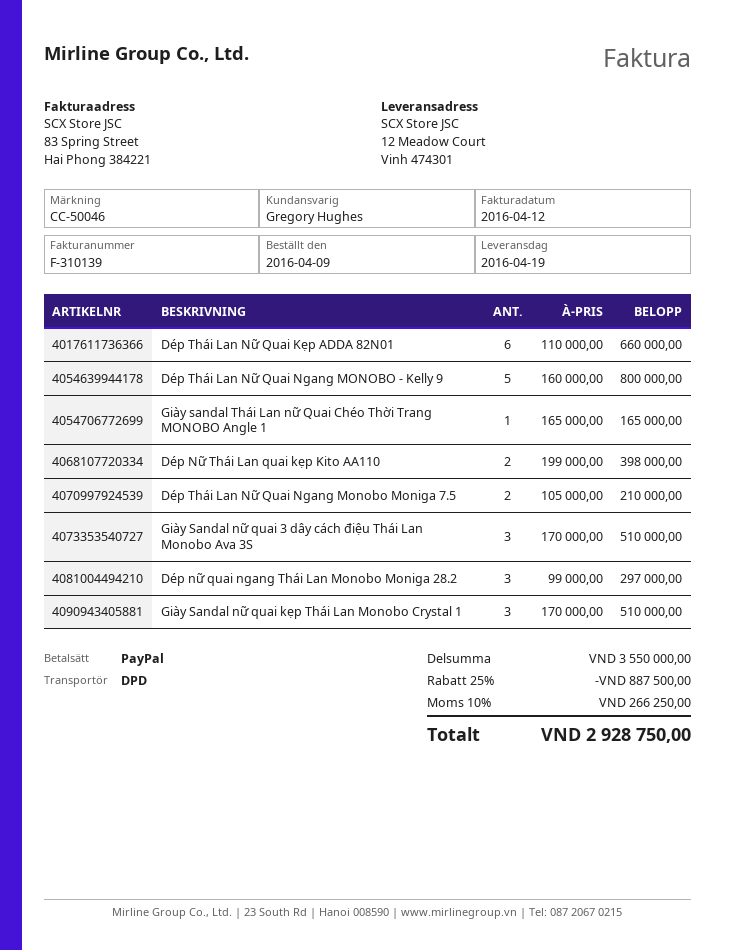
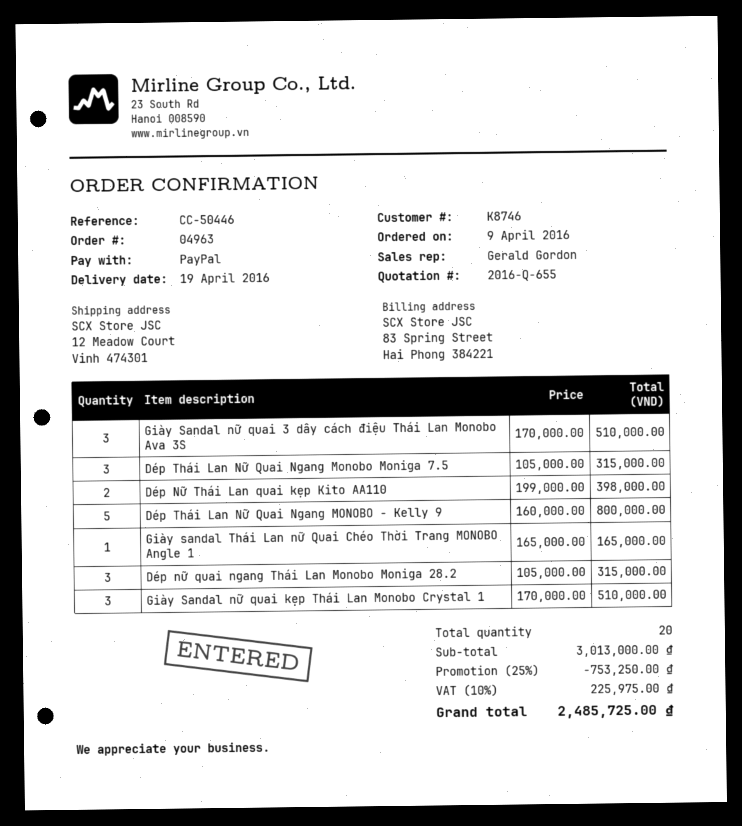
reference: CC-50046 -> CC-50446
sales rep: Gregory Hughes -> Gerald Gordon
Dép Thái Lan Nữ Quai Kẹp ADDA 82N01: 6 x 110000.00 = 660000.00 -> none
Dép Thái Lan Nữ Quai Ngang Monobo Moniga 7.5: 2 x 105000.00 = 210000.00 -> 3 x 105000.00 = 315000.00
Dép nữ quai ngang Thái Lan Monobo Moniga 28.2: 3 x 99000.00 = 297000.00 -> 3 x 105000.00 = 315000.00
subtotal: 3550000.00 -> 3013000.00
discount: 25% = 887500.00 -> 25% = 753250.00
tax: 10% = 266250.00 -> 10% = 225975.00
total: 2928750.00 -> 2485725.00

